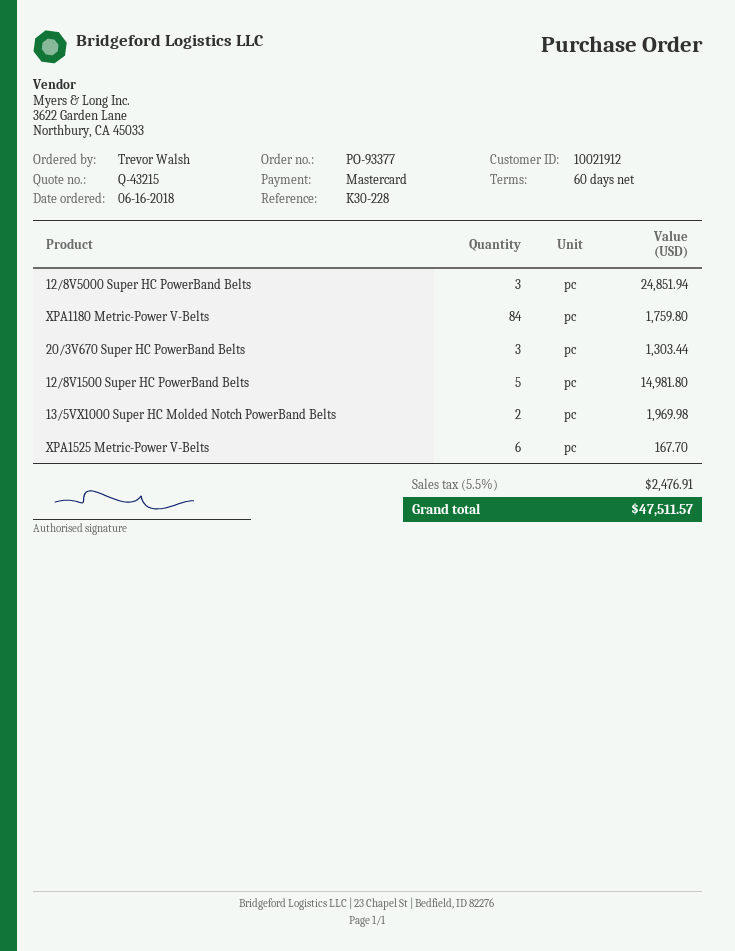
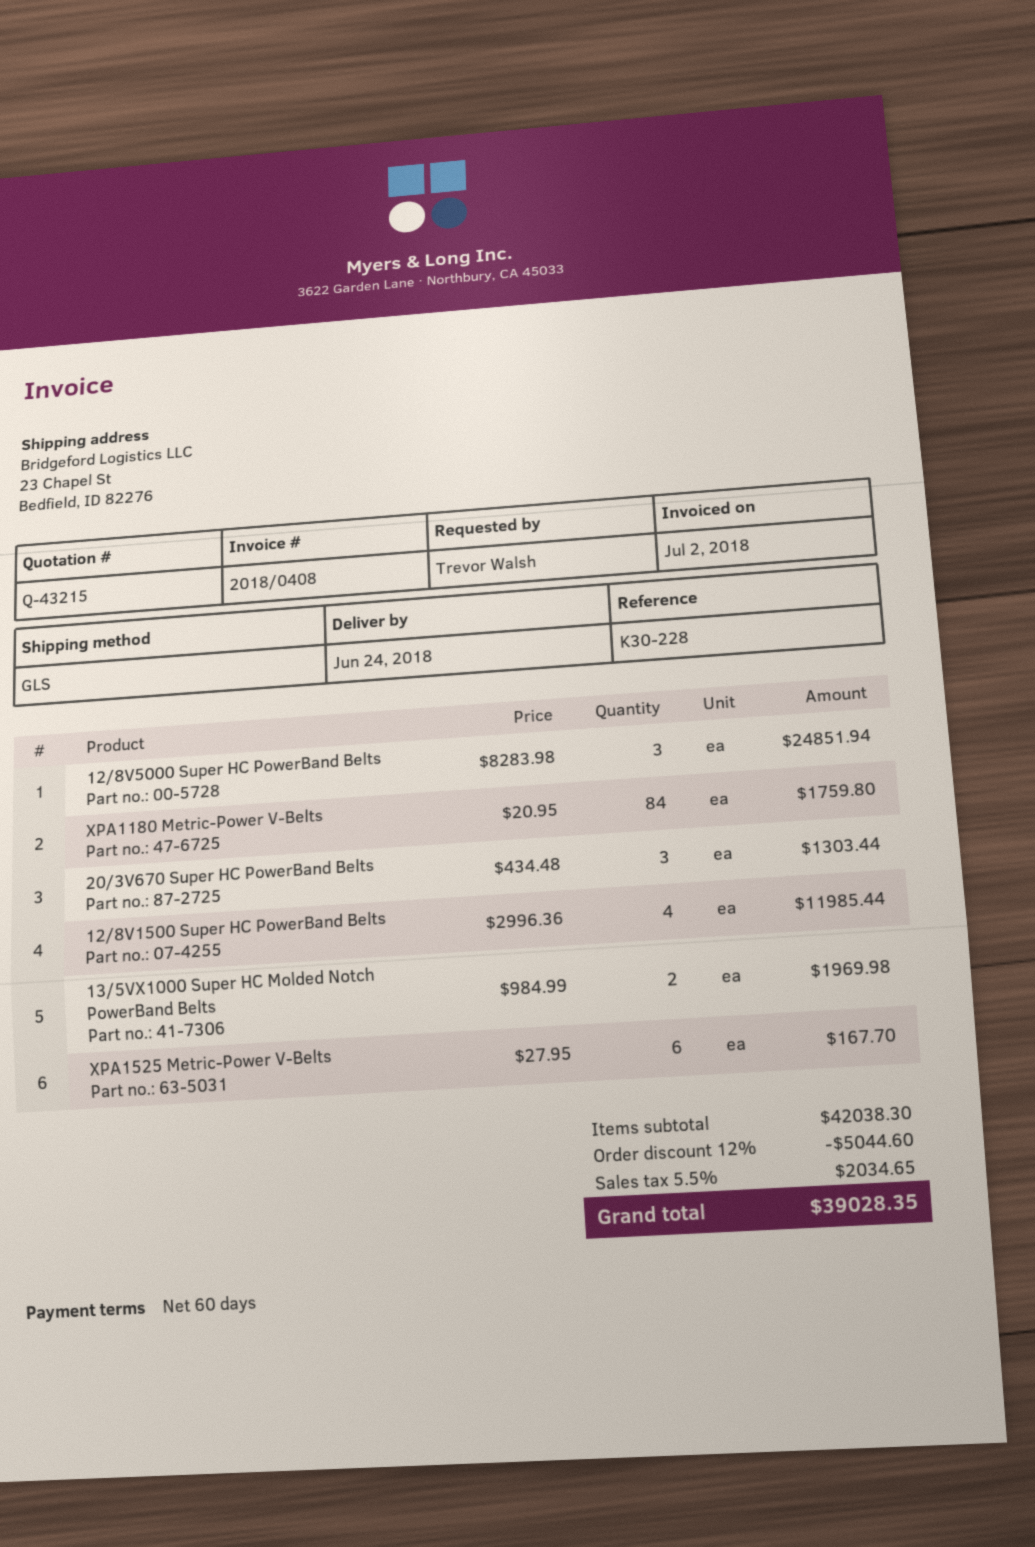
12/8V1500 Super HC PowerBand Belts: 5 for 14981.80 -> 4 for 11985.44
discount: none -> 12% = 5044.60
tax: 5.5% = 2476.91 -> 5.5% = 2034.65
total: 47511.57 -> 39028.35

